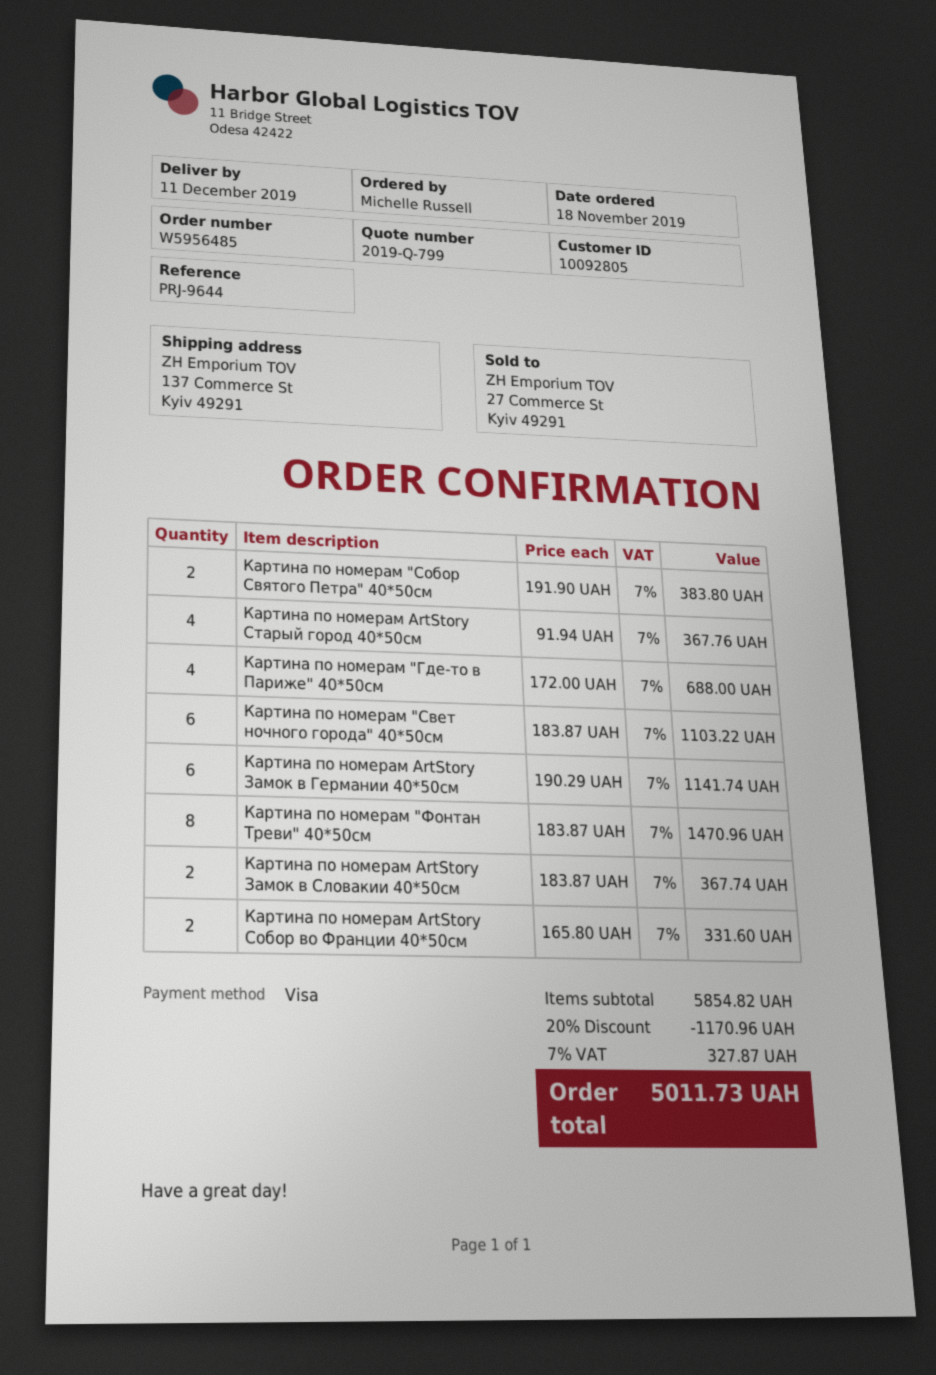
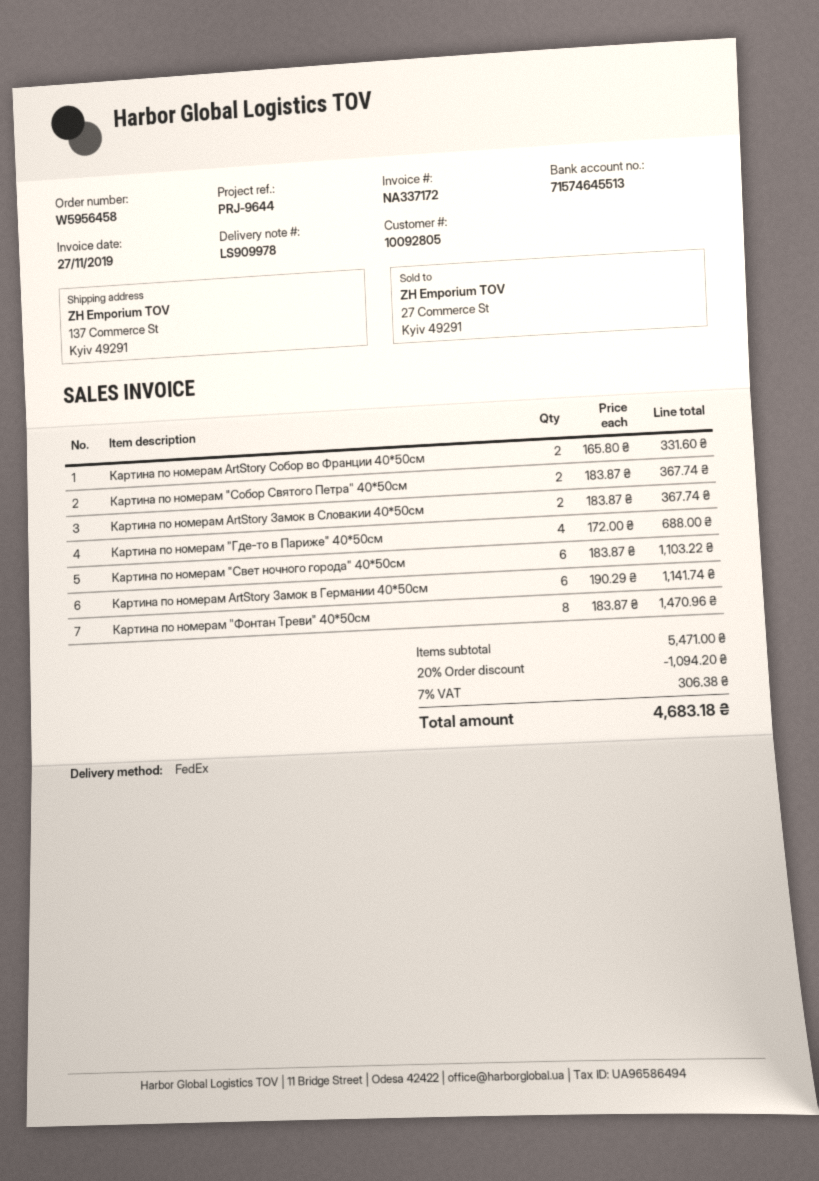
order number: W5956485 -> W5956458
Картина по номерам "Собор Святого Петра" 40*50см: 2 x 191.90 = 383.80 -> 2 x 183.87 = 367.74
Картина по номерам ArtStory Старый город 40*50см: 4 x 91.94 = 367.76 -> none
subtotal: 5854.82 -> 5471.00
discount: 20% = 1170.96 -> 20% = 1094.20
tax: 7% = 327.87 -> 7% = 306.38
total: 5011.73 -> 4683.18

